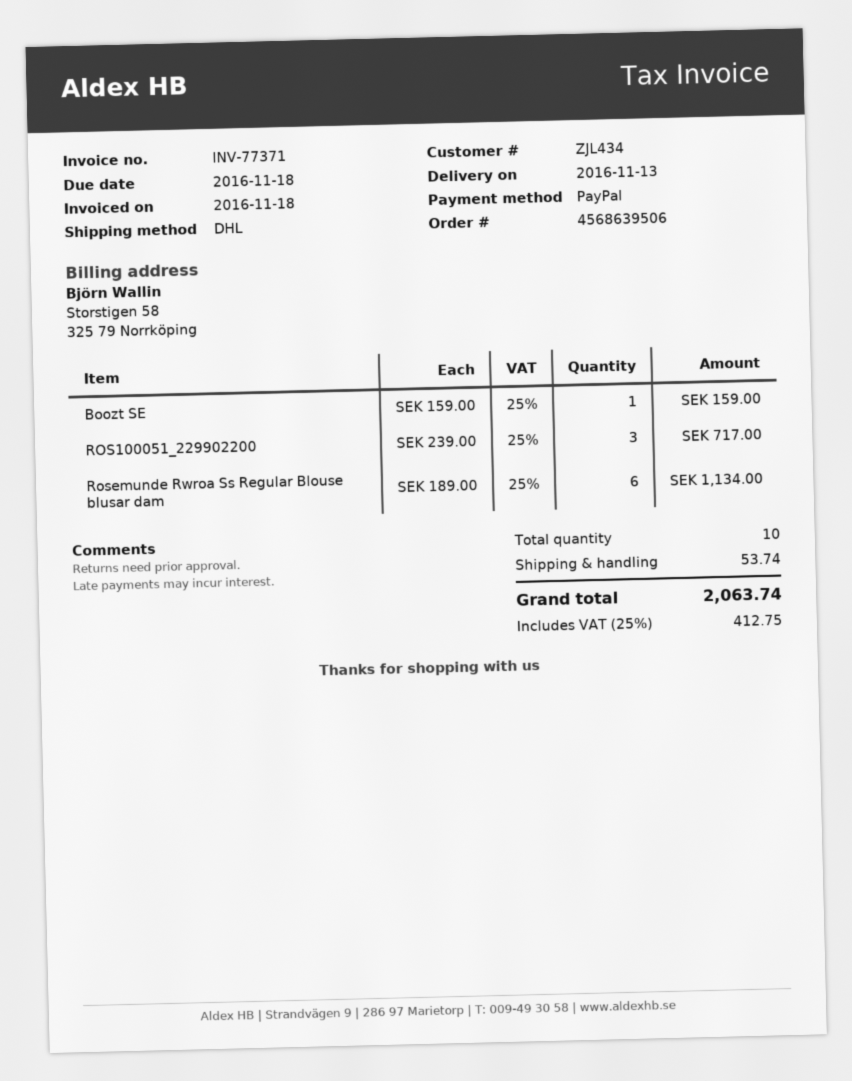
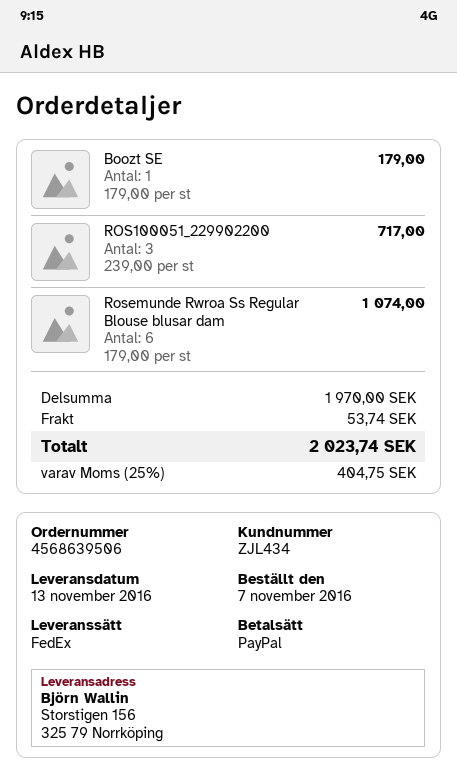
shipping method: DHL -> FedEx
Boozt SE: 1 x 159.00 = 159.00 -> 1 x 179.00 = 179.00
Rosemunde Rwroa Ss Regular Blouse blusar dam: 6 x 189.00 = 1134.00 -> 6 x 179.00 = 1074.00
tax: 25% = 412.75 -> 25% = 404.75
total: 2063.74 -> 2023.74

